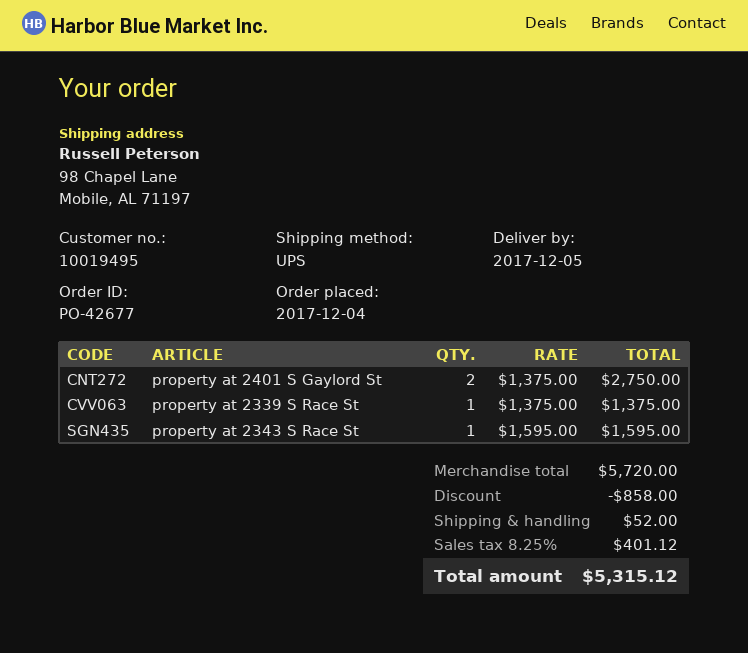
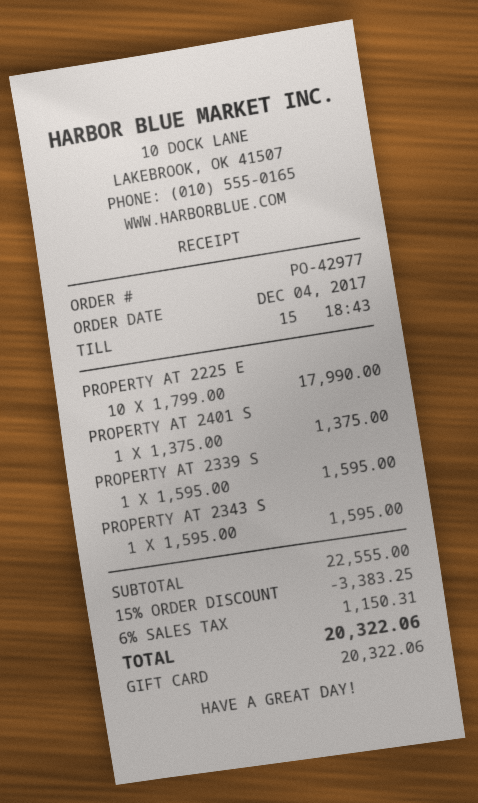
order number: PO-42677 -> PO-42977
property at 2401 S Gaylord St: 2 x 1375.00 = 2750.00 -> 1 x 1375.00 = 1375.00
property at 2339 S Race St: 1 x 1375.00 = 1375.00 -> 1 x 1595.00 = 1595.00
PROPERTY AT 2225 E: none -> 10 x 1799.00 = 17990.00
subtotal: 5720.00 -> 22555.00
discount: 858.00 -> 3383.25
shipping: 52.00 -> none
tax: 8.25% = 401.12 -> 6% = 1150.31
total: 5315.12 -> 20322.06

